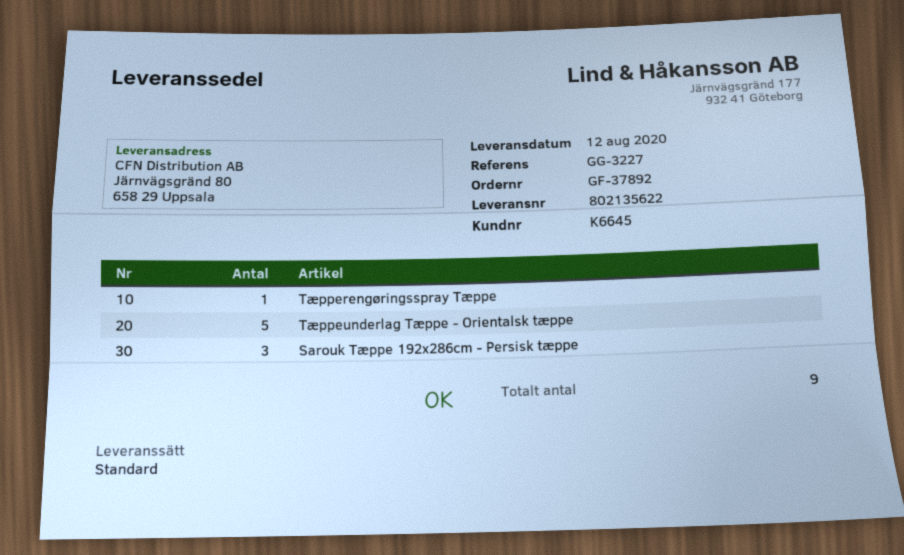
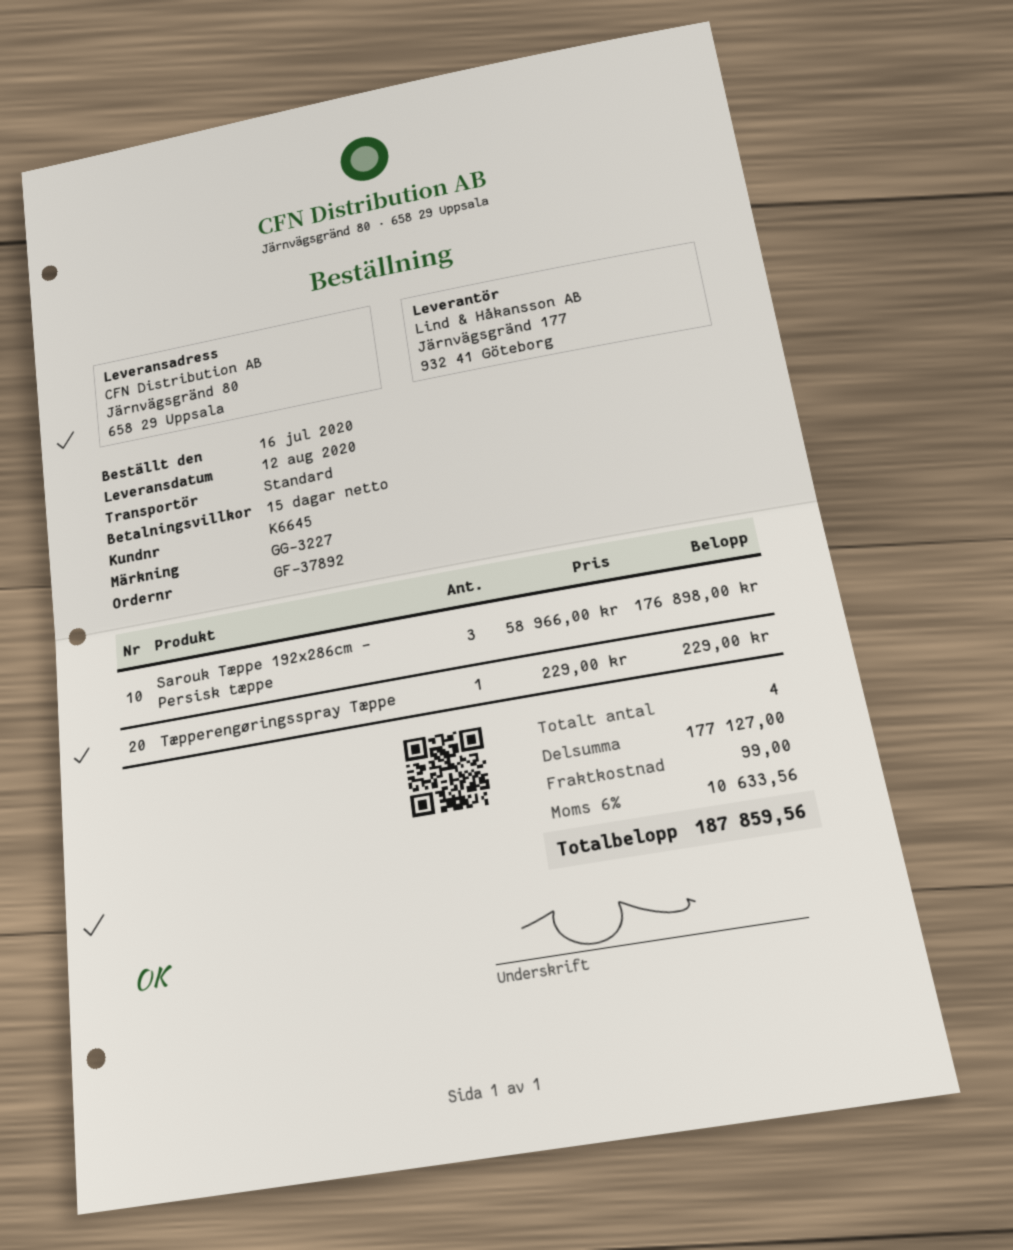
Tæppeunderlag Tæppe - Orientalsk tæppe: 5 -> none
total quantity: 9 -> 4

